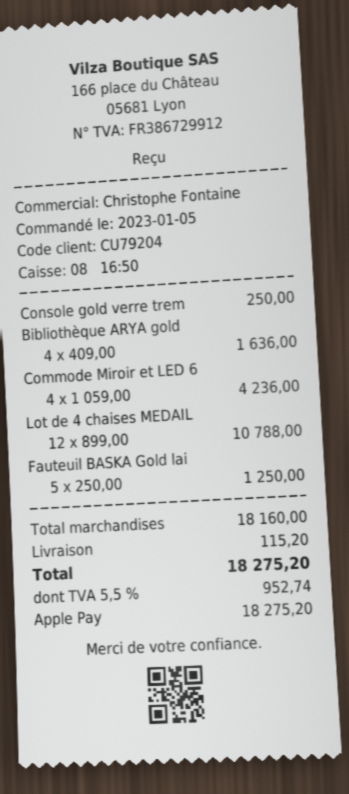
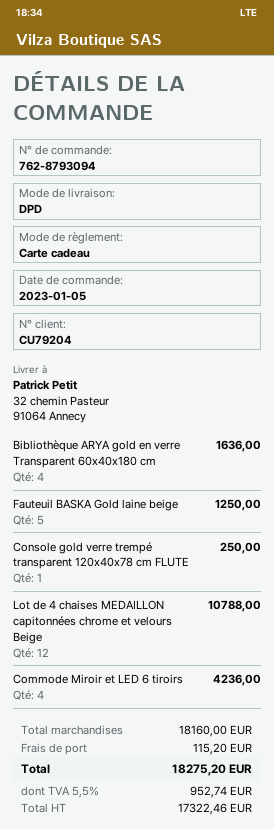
payment method: Apple Pay -> gift card

